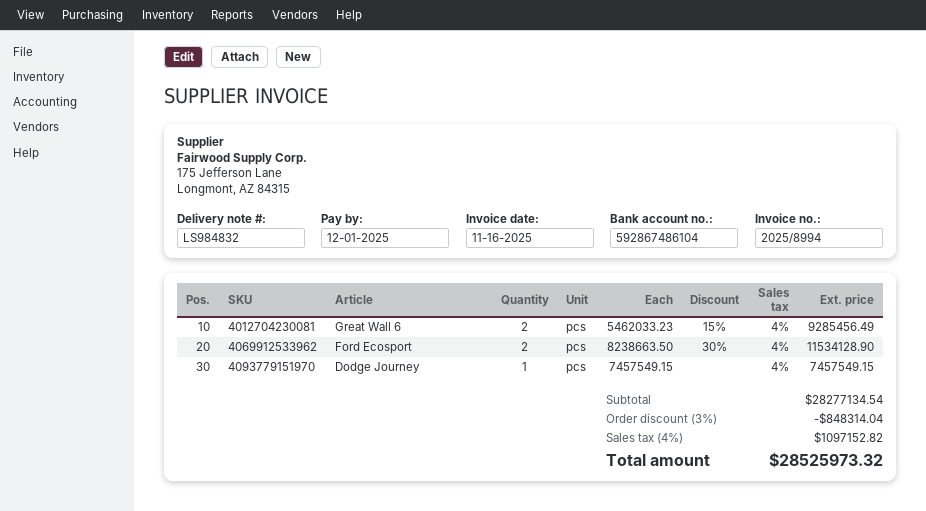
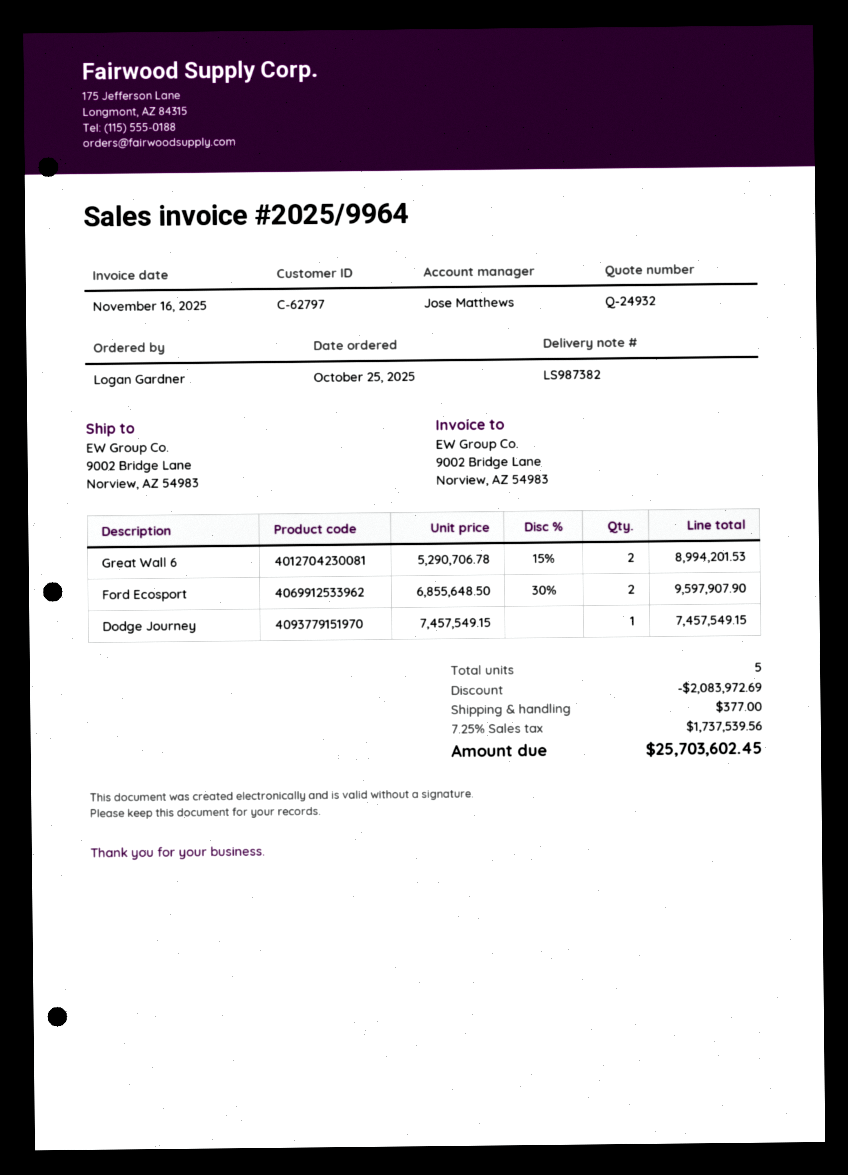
delivery note number: LS984832 -> LS987382
invoice number: 2025/8994 -> 2025/9964
Great Wall 6: 2 x 5462033.23 - 15% = 9285456.49 -> 2 x 5290706.78 - 15% = 8994201.53
Ford Ecosport: 2 x 8238663.50 - 30% = 11534128.90 -> 2 x 6855648.50 - 30% = 9597907.90
discount: 848314.04 -> 2083972.69
shipping: none -> 377.00
tax: 4% = 1097152.82 -> 7.25% = 1737539.56
total: 28525973.32 -> 25703602.45

